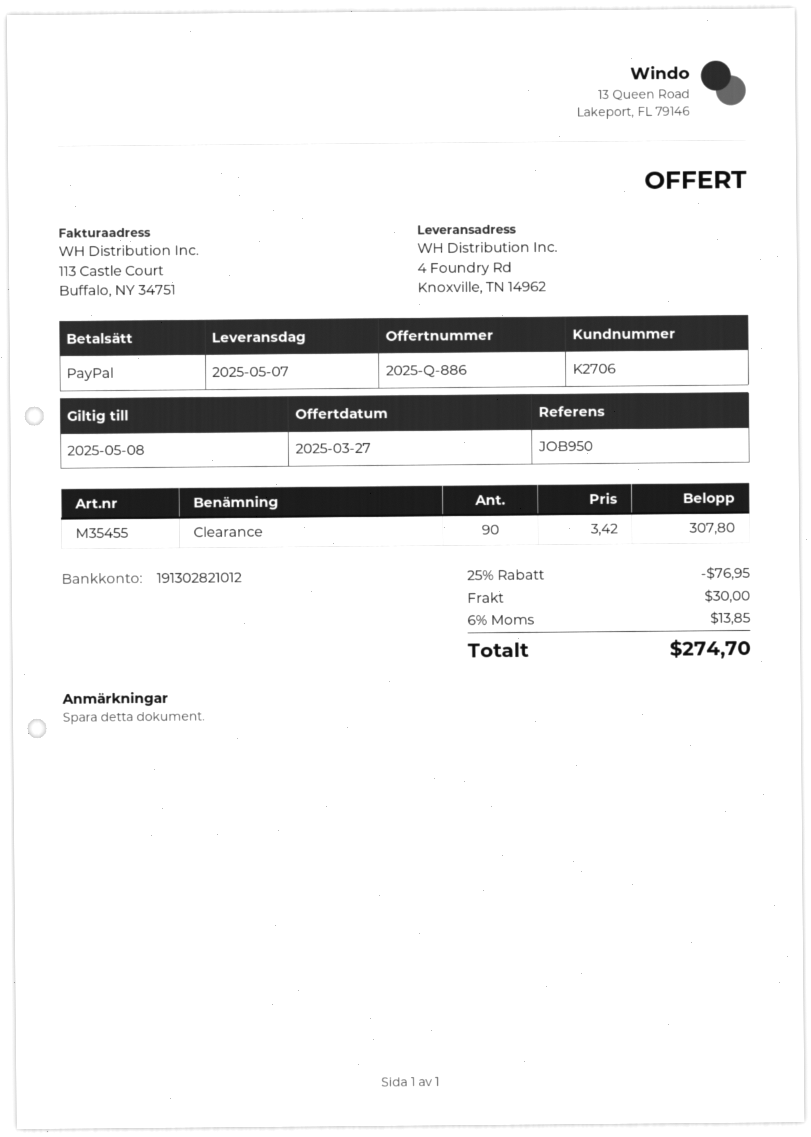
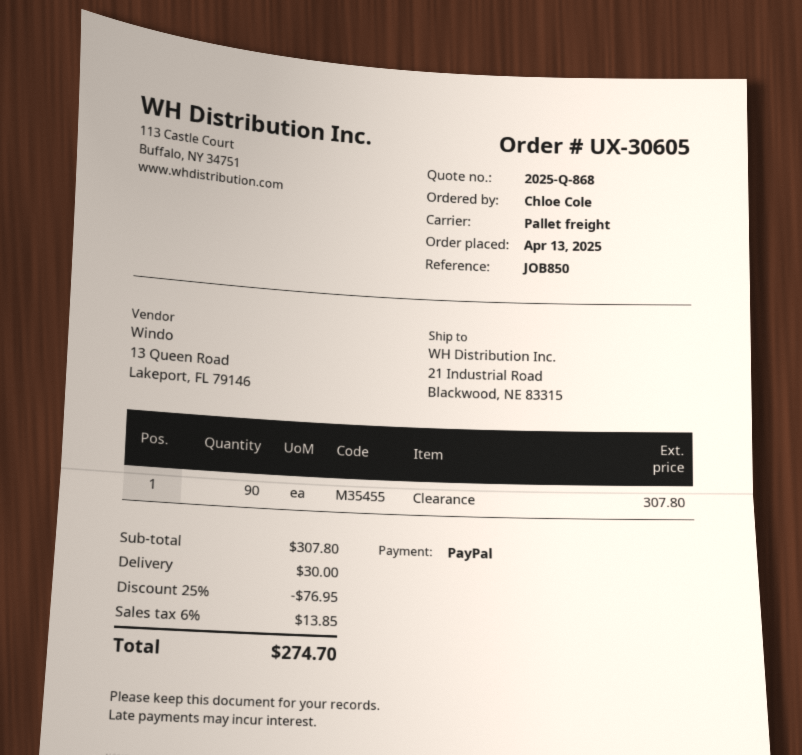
quote number: 2025-Q-886 -> 2025-Q-868
reference: JOB950 -> JOB850
ship to: 4 Foundry Rd, Knoxville, TN 14962 -> 21 Industrial Road, Blackwood, NE 83315

